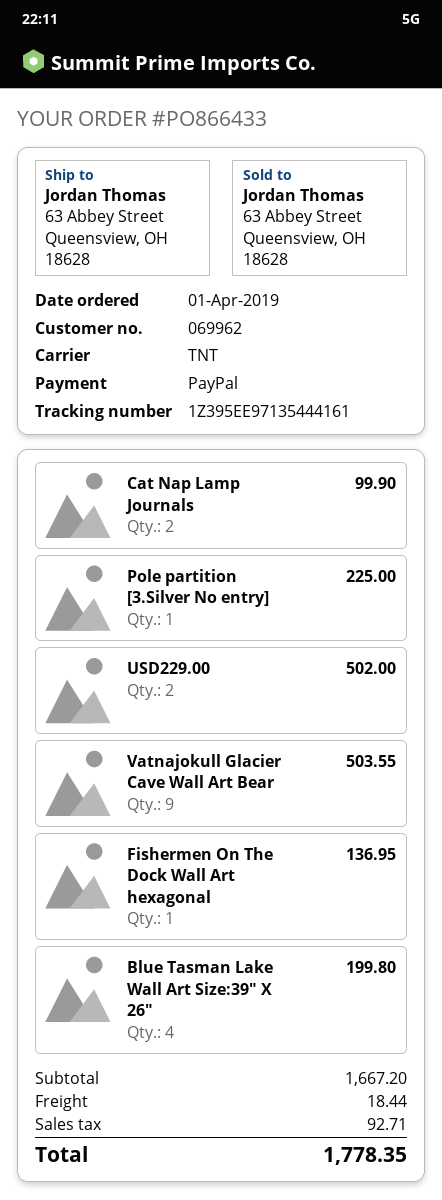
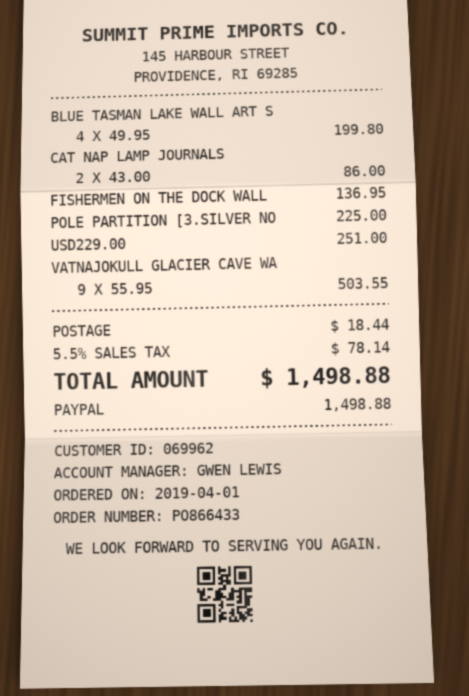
Cat Nap Lamp Journals: 2 for 99.90 -> 2 for 86.00
USD229.00: 2 for 502.00 -> 1 for 251.00
tax: 92.71 -> 78.14
total: 1778.35 -> 1498.88

